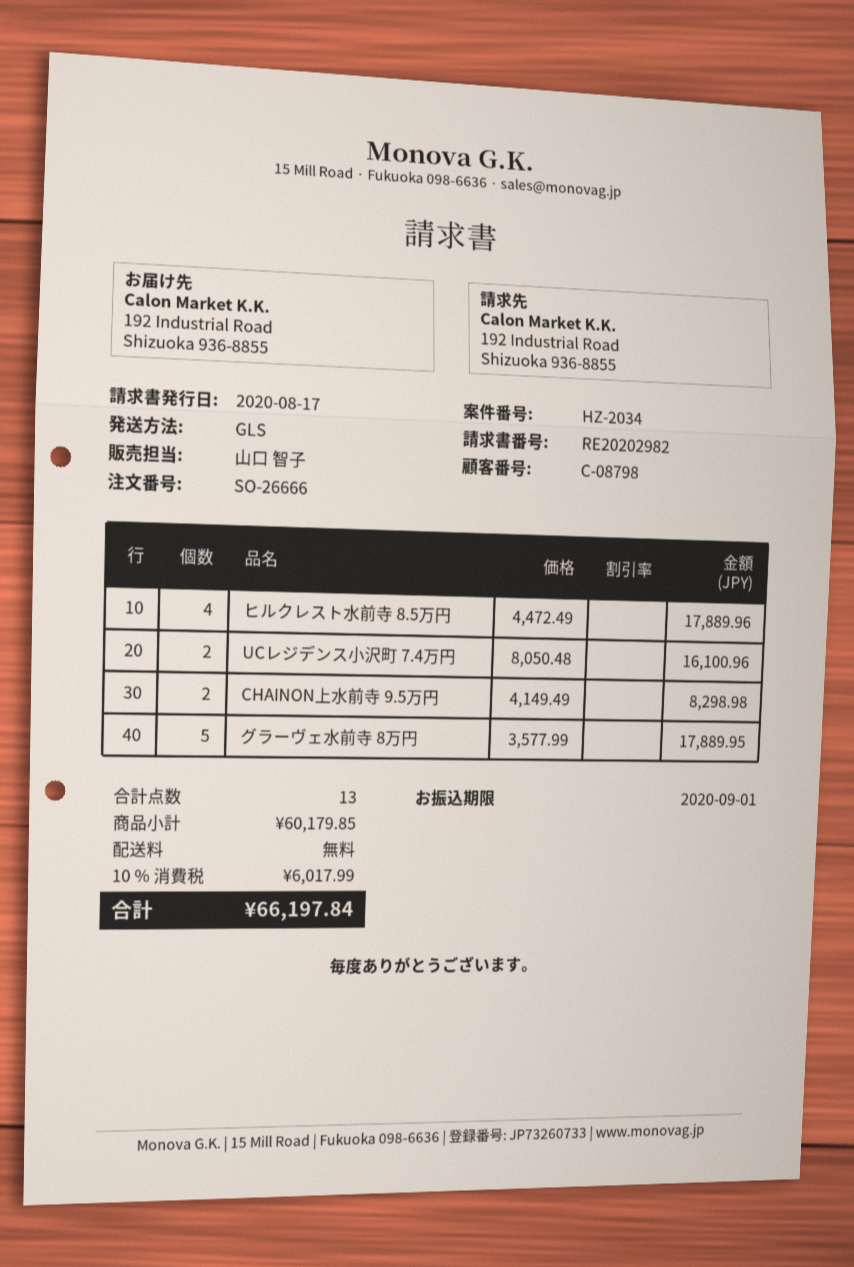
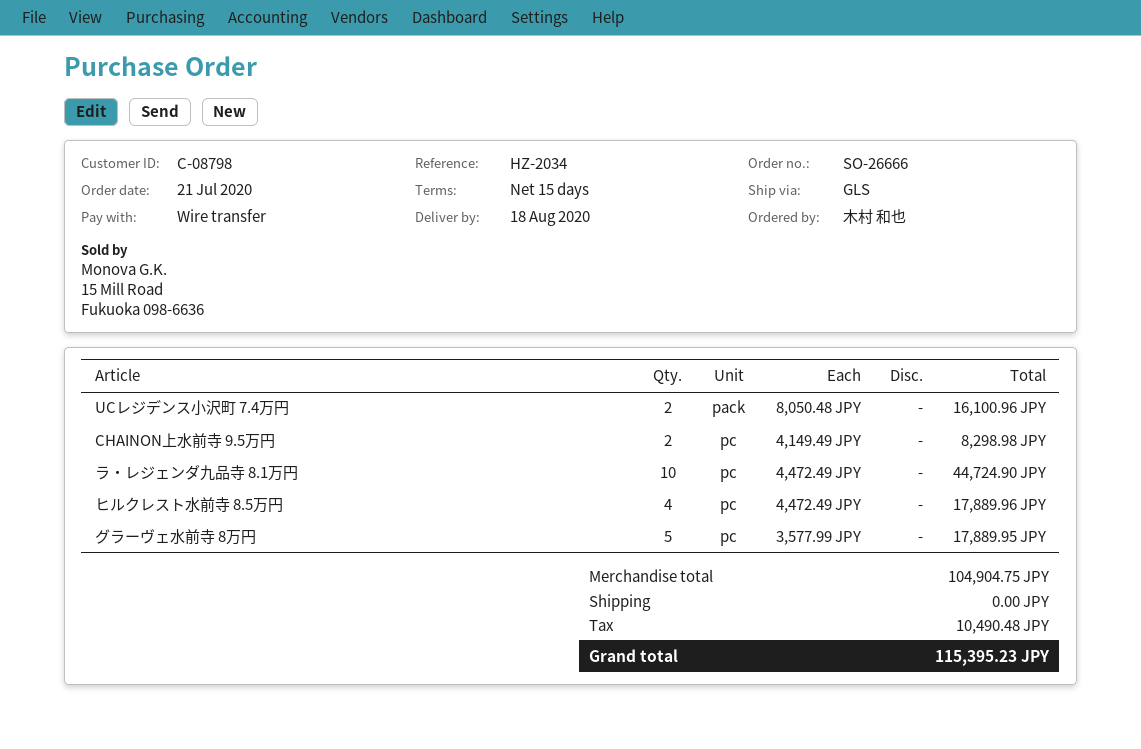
ラ・レジェンダ九品寺 8.1万円: none -> 10 x 4472.49 = 44724.90
subtotal: 60179.85 -> 104904.75
tax: 6017.99 -> 10490.48
total: 66197.84 -> 115395.23

